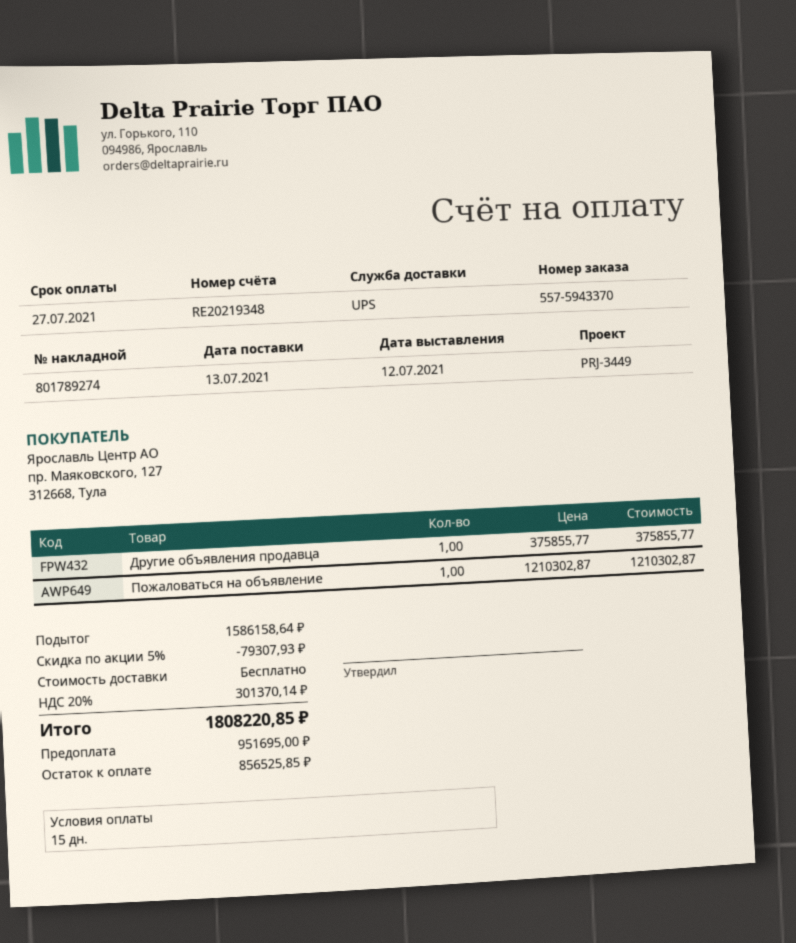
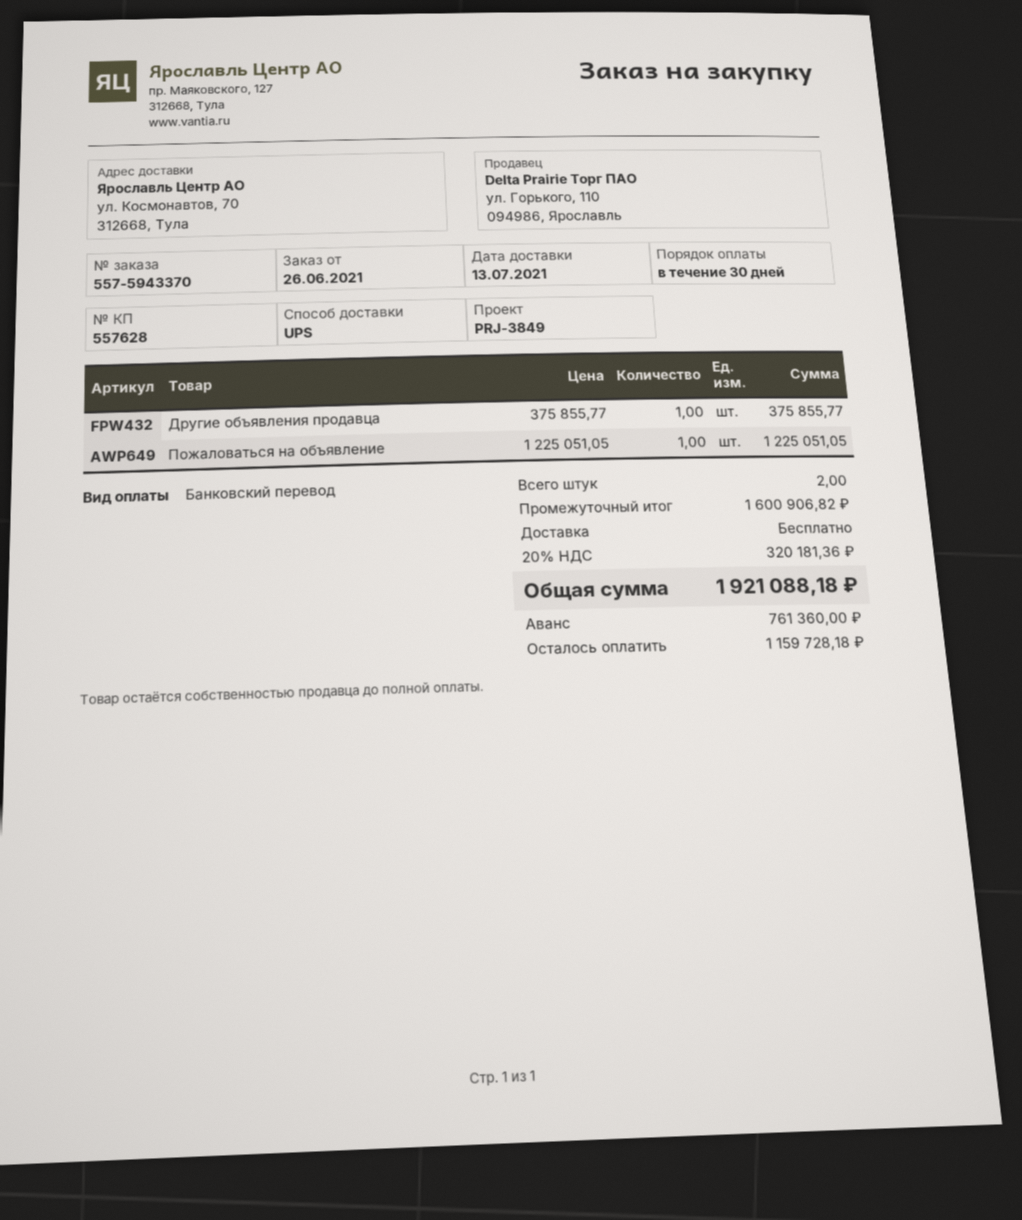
payment terms: 15 days -> 30 days
reference: PRJ-3449 -> PRJ-3849
Пожаловаться на объявление: 1 x 1210302.87 = 1210302.87 -> 1 x 1225051.05 = 1225051.05
subtotal: 1586158.64 -> 1600906.82
discount: 5% = 79307.93 -> none
tax: 20% = 301370.14 -> 20% = 320181.36
total: 1808220.85 -> 1921088.18
deposit: 951695.00 -> 761360.00
balance: 856525.85 -> 1159728.18

